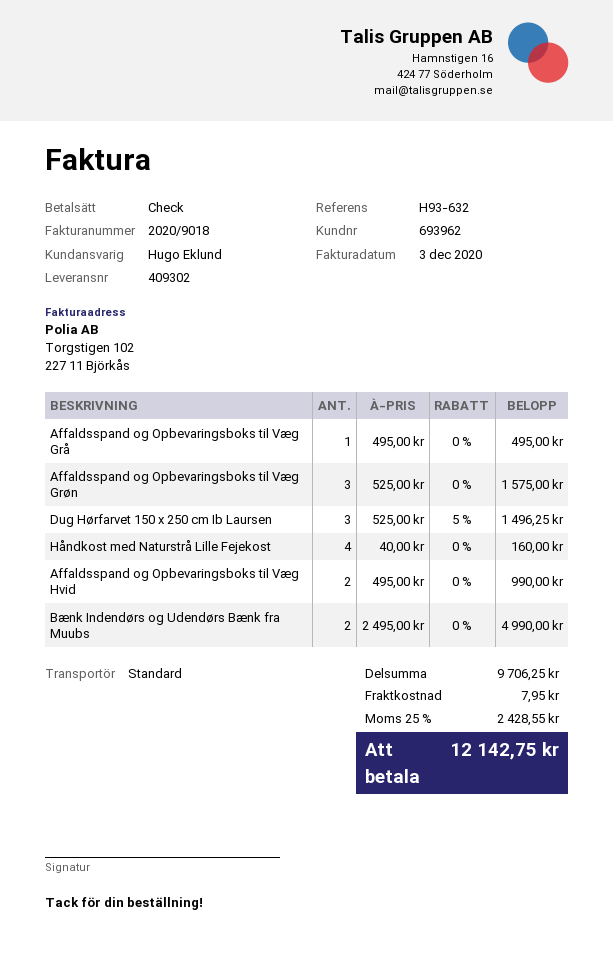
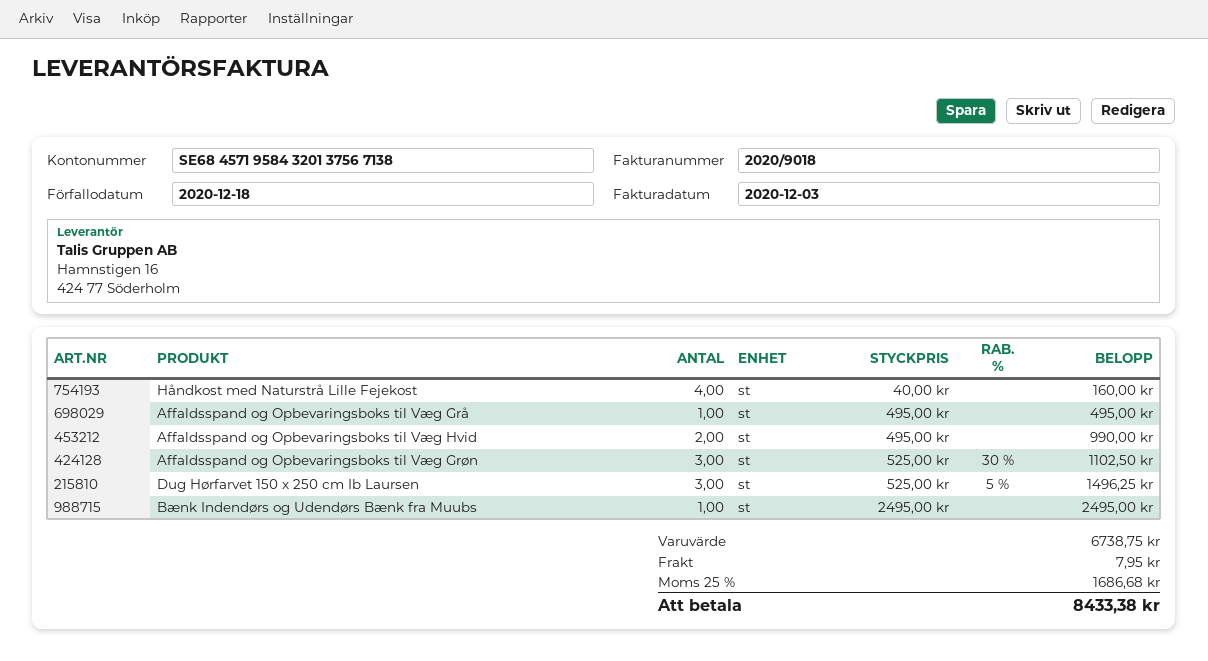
Affaldsspand og Opbevaringsboks til Væg Grøn: 3 x 525.00 = 1575.00 -> 3 x 525.00 - 30% = 1102.50
Bænk Indendørs og Udendørs Bænk fra Muubs: 2 x 2495.00 = 4990.00 -> 1 x 2495.00 = 2495.00
subtotal: 9706.25 -> 6738.75
tax: 25% = 2428.55 -> 25% = 1686.68
total: 12142.75 -> 8433.38

